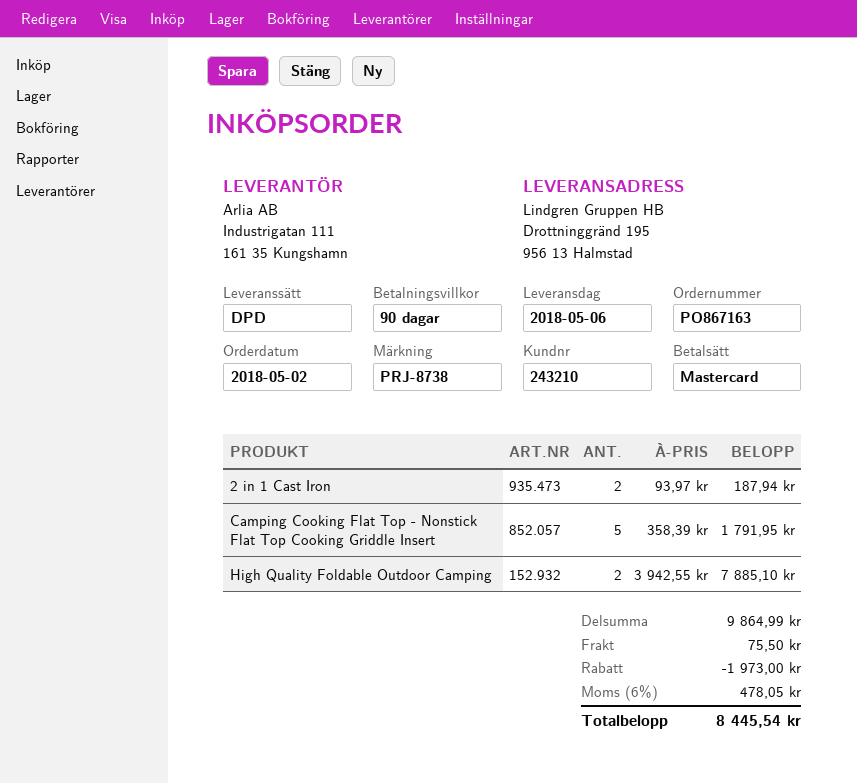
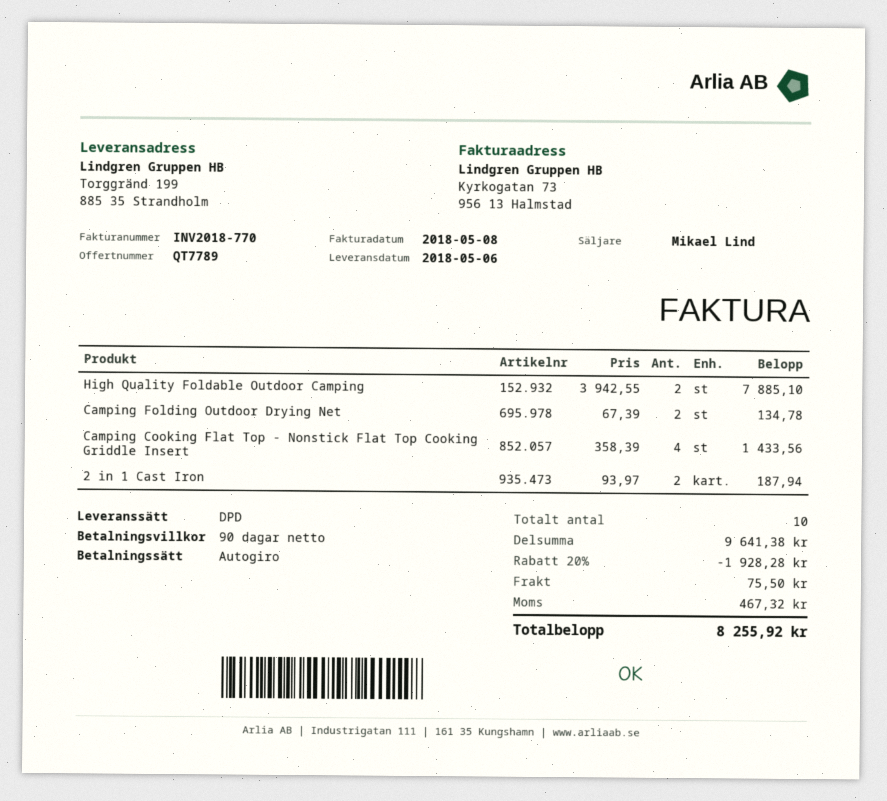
payment method: Mastercard -> direct debit
ship to: Drottninggränd 195, 956 13 Halmstad -> Torggränd 199, 885 35 Strandholm
Camping Cooking Flat Top - Nonstick Flat Top Cooking Griddle Insert: 5 x 358.39 = 1791.95 -> 4 x 358.39 = 1433.56
Camping Folding Outdoor Drying Net: none -> 2 x 67.39 = 134.78
subtotal: 9864.99 -> 9641.38
discount: 1973.00 -> 1928.28
tax: 478.05 -> 467.32
total: 8445.54 -> 8255.92

